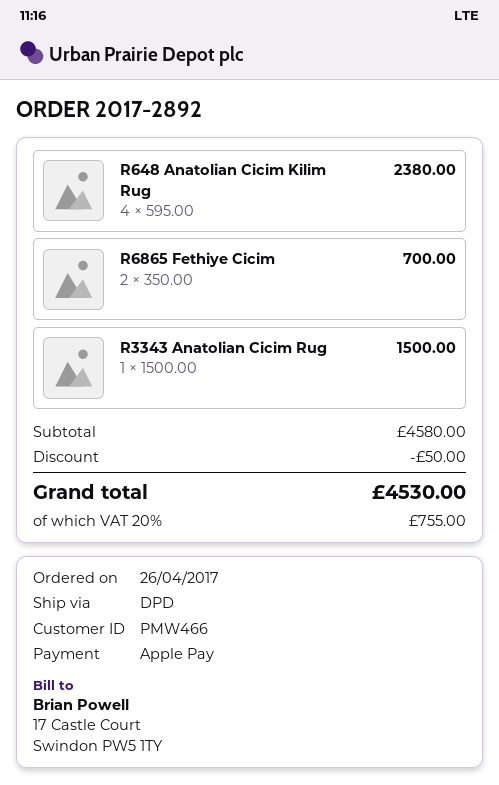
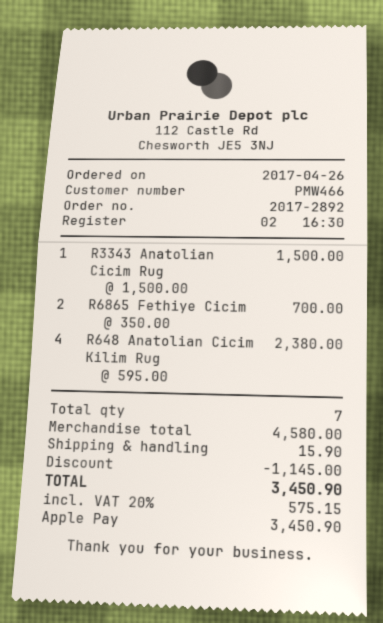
discount: 50.00 -> 1145.00
shipping: none -> 15.90
tax: 20% = 755.00 -> 20% = 575.15
total: 4530.00 -> 3450.90

